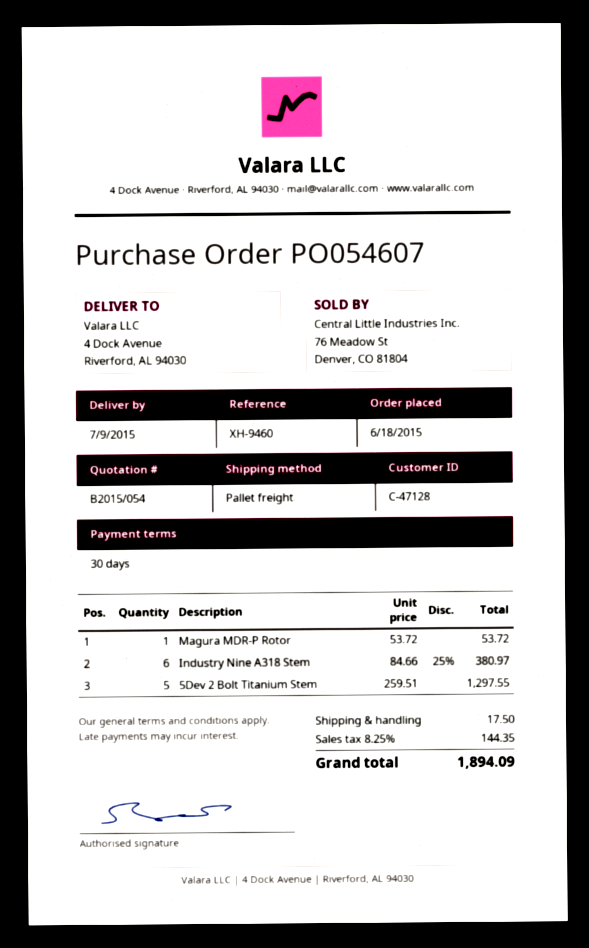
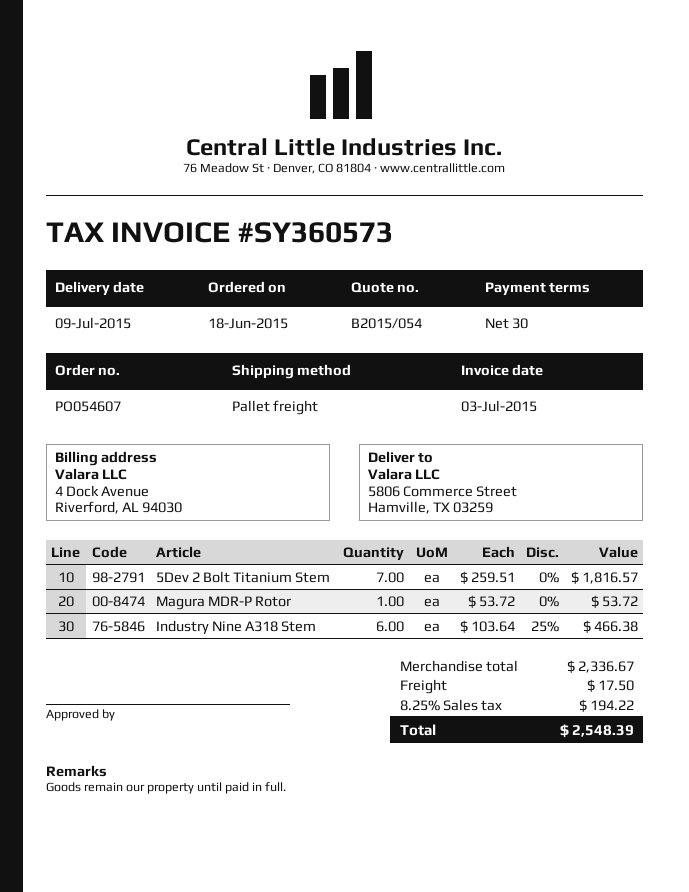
ship to: 4 Dock Avenue, Riverford, AL 94030 -> 5806 Commerce Street, Hamville, TX 03259
Industry Nine A318 Stem: 6 x 84.66 - 25% = 380.97 -> 6 x 103.64 - 25% = 466.38
5Dev 2 Bolt Titanium Stem: 5 x 259.51 = 1297.55 -> 7 x 259.51 = 1816.57
tax: 8.25% = 144.35 -> 8.25% = 194.22
total: 1894.09 -> 2548.39

